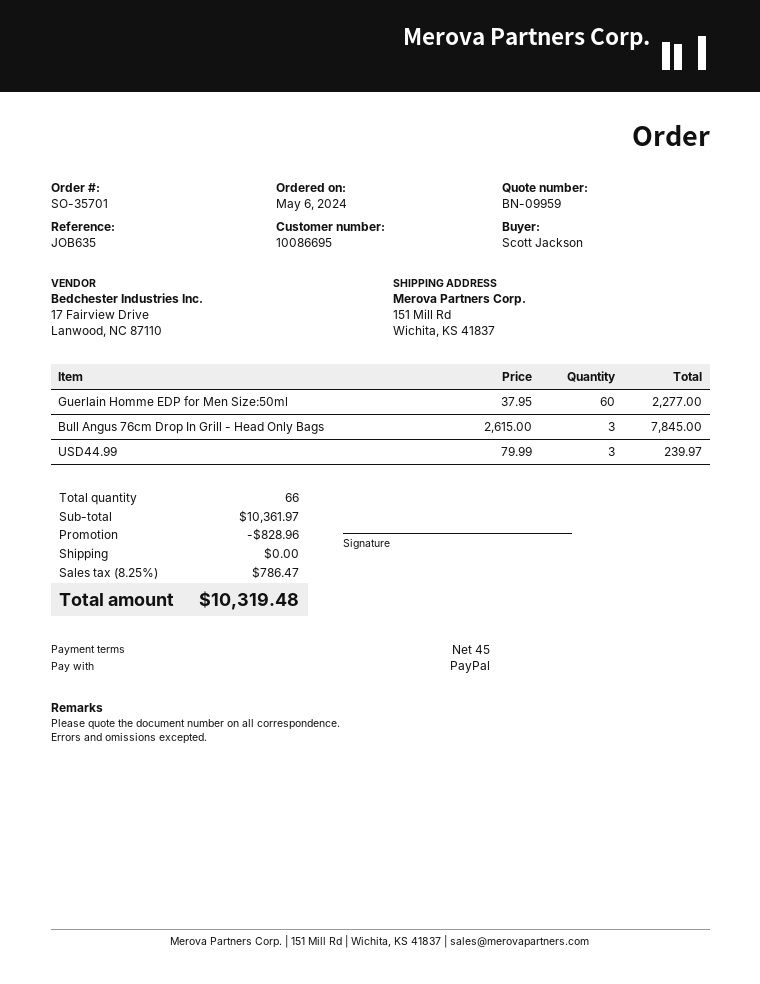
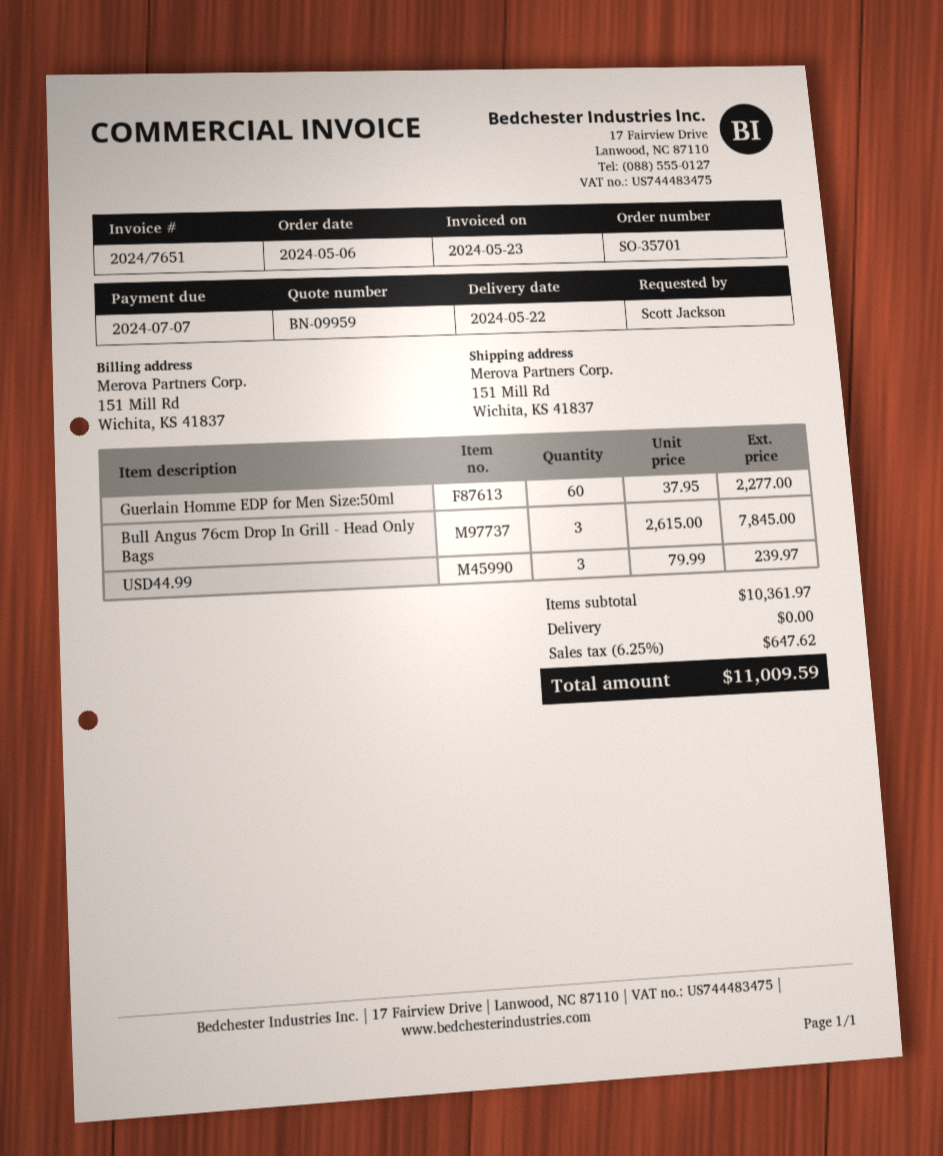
discount: 828.96 -> none
tax: 8.25% = 786.47 -> 6.25% = 647.62
total: 10319.48 -> 11009.59

